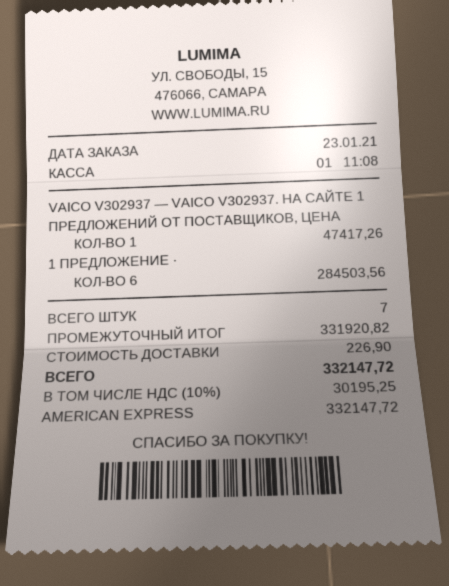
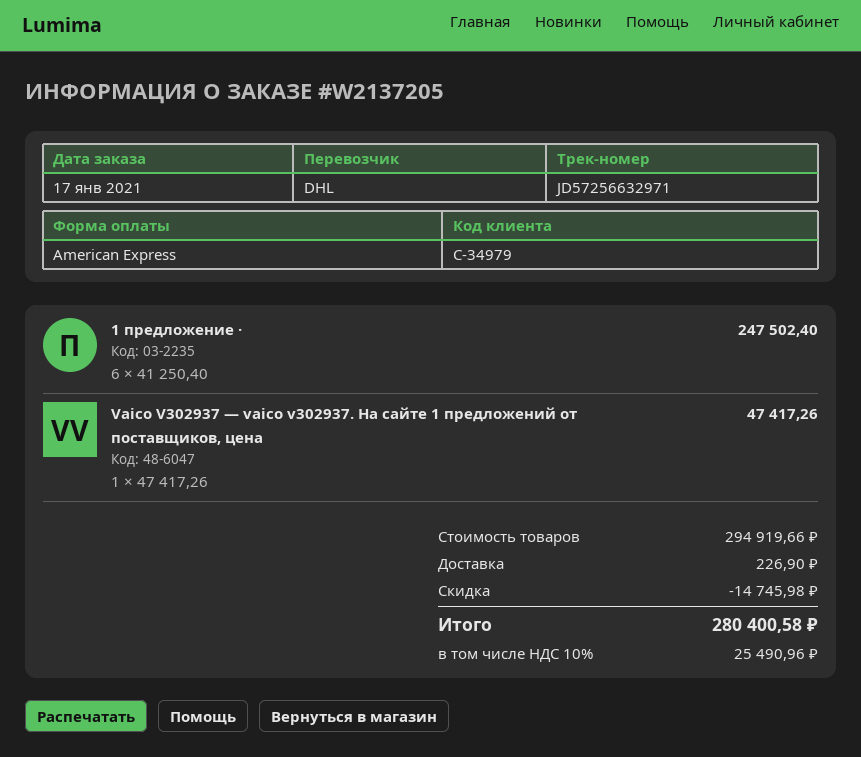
order date: 2021-01-23 -> 2021-01-17
1 ПРЕДЛОЖЕНИЕ ·: 6 for 284503.56 -> 6 for 247502.40
subtotal: 331920.82 -> 294919.66
discount: none -> 14745.98
tax: 10% = 30195.25 -> 10% = 25490.96
total: 332147.72 -> 280400.58

